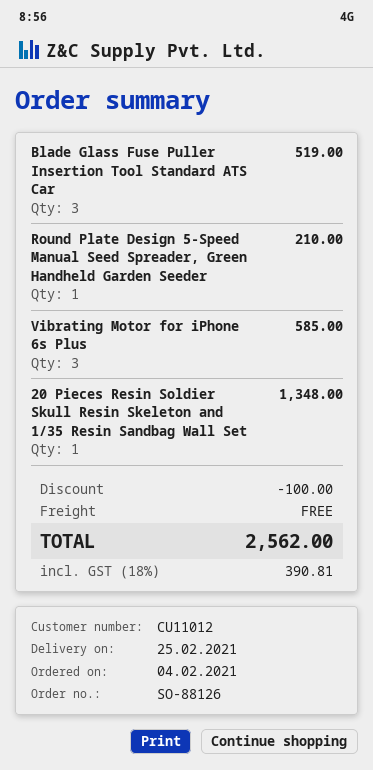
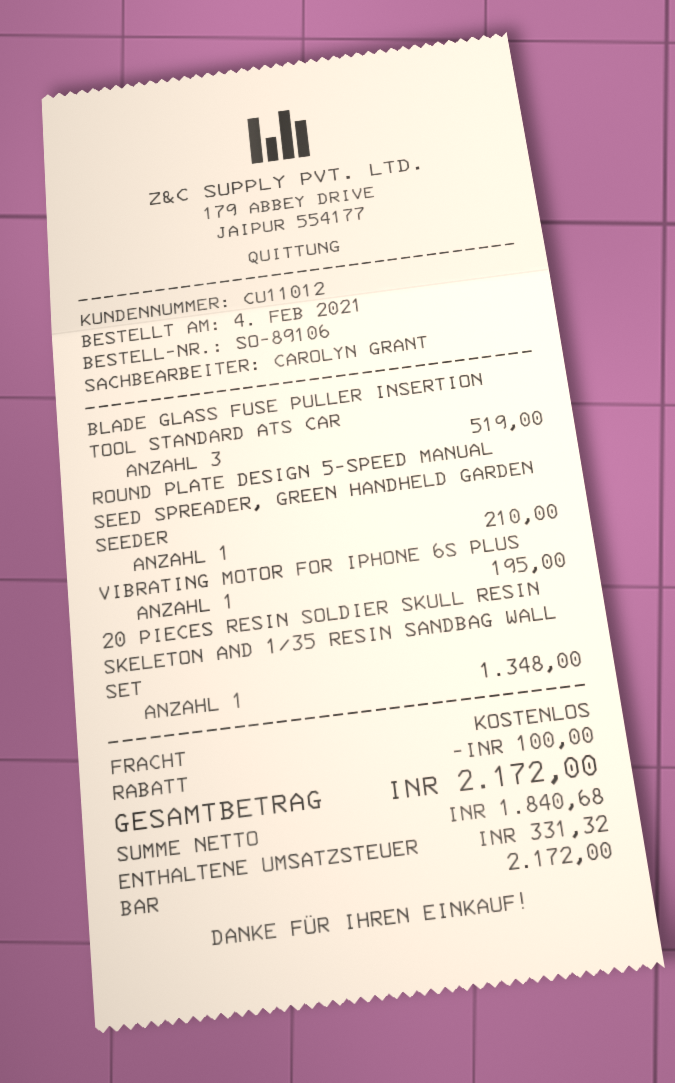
order number: SO-88126 -> SO-89106
Vibrating Motor for iPhone 6s Plus: 3 for 585.00 -> 1 for 195.00
tax: 390.81 -> 331.32
total: 2562.00 -> 2172.00

